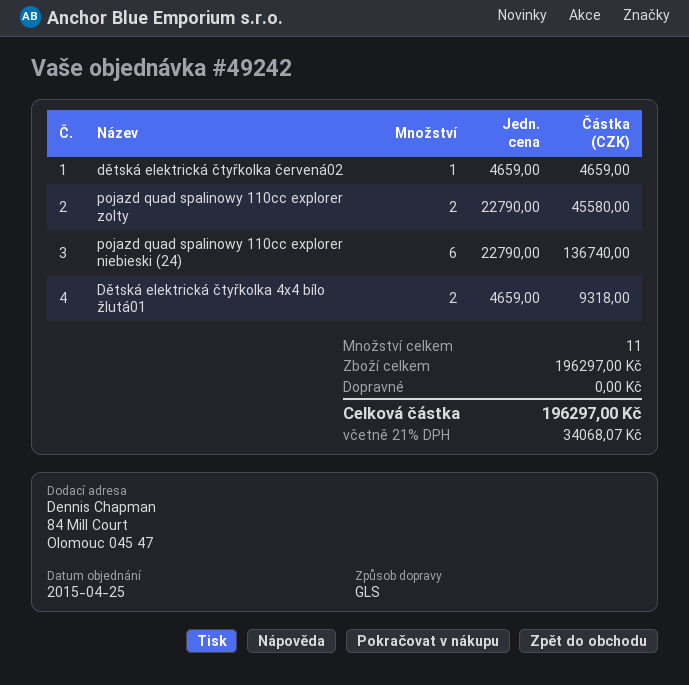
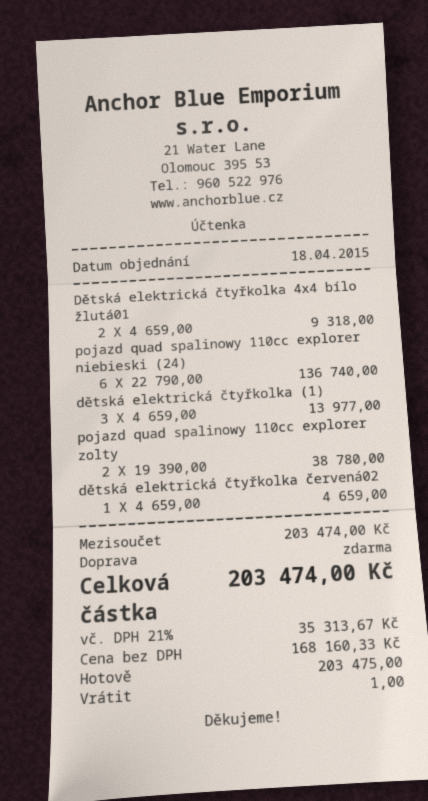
order date: 2015-04-25 -> 2015-04-18
pojazd quad spalinowy 110cc explorer zolty: 2 x 22790.00 = 45580.00 -> 2 x 19390.00 = 38780.00
dětská elektrická čtyřkolka (1): none -> 3 x 4659.00 = 13977.00
subtotal: 196297.00 -> 203474.00
tax: 21% = 34068.07 -> 21% = 35313.67
total: 196297.00 -> 203474.00

